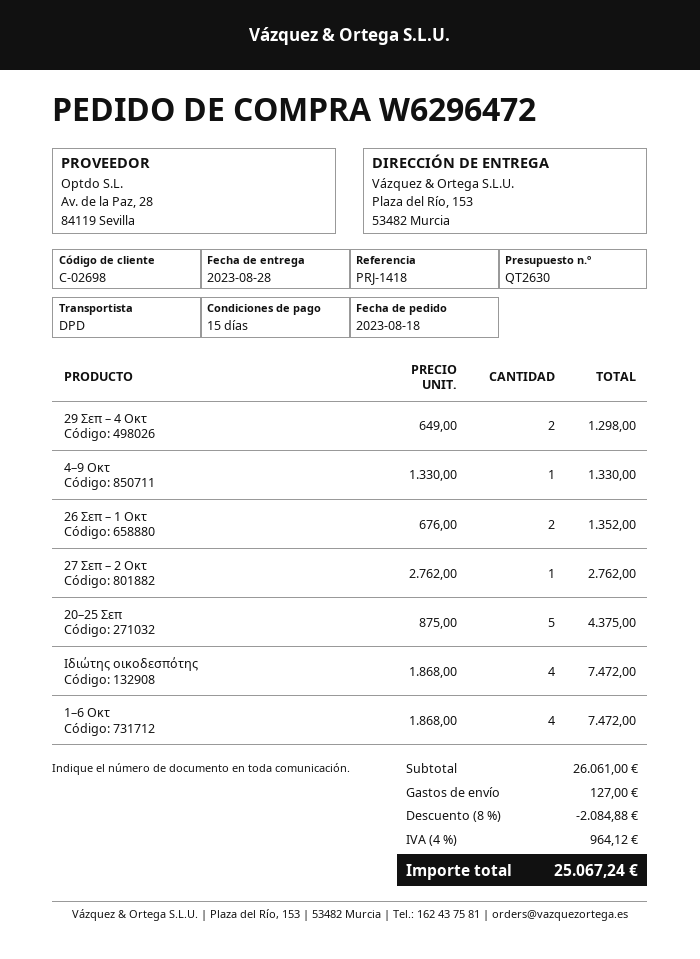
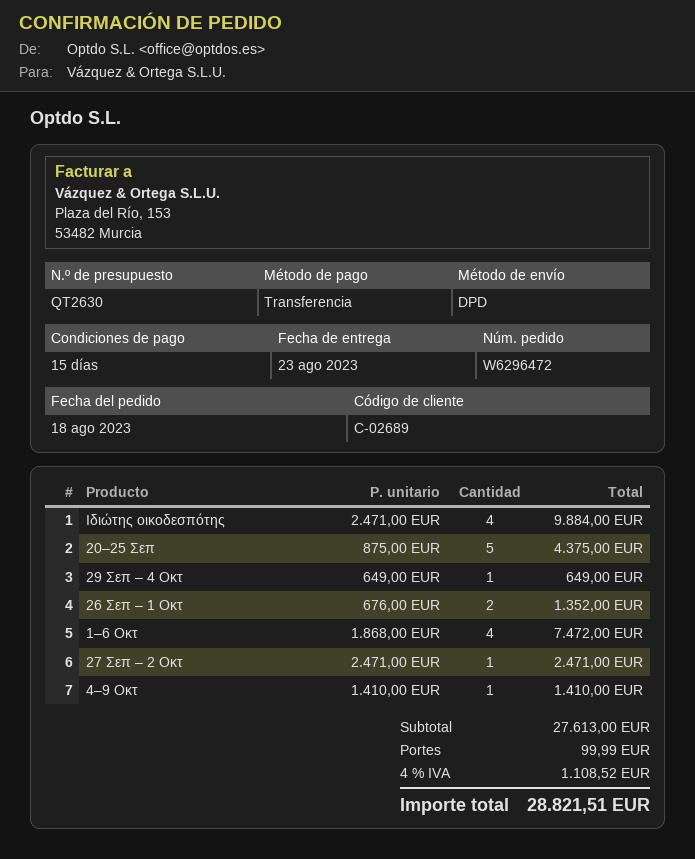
delivery date: 2023-08-28 -> 2023-08-23
customer number: C-02698 -> C-02689
29 Σεπ – 4 Οκτ: 2 x 649.00 = 1298.00 -> 1 x 649.00 = 649.00
4–9 Οκτ: 1 x 1330.00 = 1330.00 -> 1 x 1410.00 = 1410.00
27 Σεπ – 2 Οκτ: 1 x 2762.00 = 2762.00 -> 1 x 2471.00 = 2471.00
Ιδιώτης οικοδεσπότης: 4 x 1868.00 = 7472.00 -> 4 x 2471.00 = 9884.00
subtotal: 26061.00 -> 27613.00
discount: 8% = 2084.88 -> none
shipping: 127.00 -> 99.99
tax: 4% = 964.12 -> 4% = 1108.52
total: 25067.24 -> 28821.51

